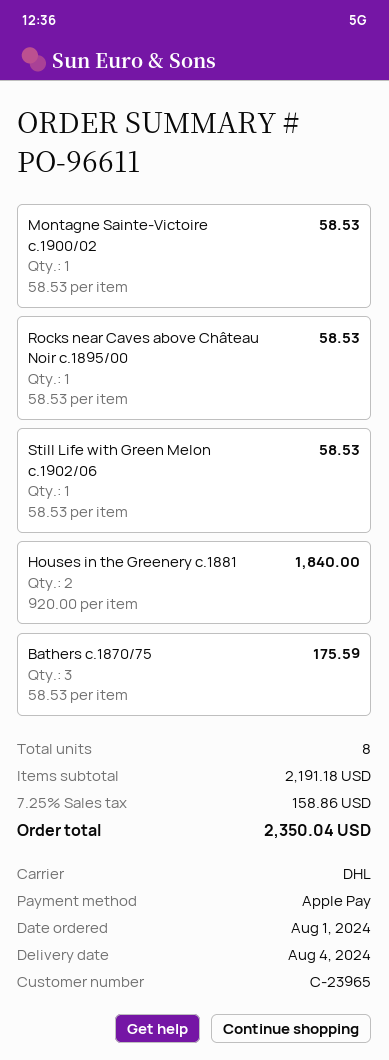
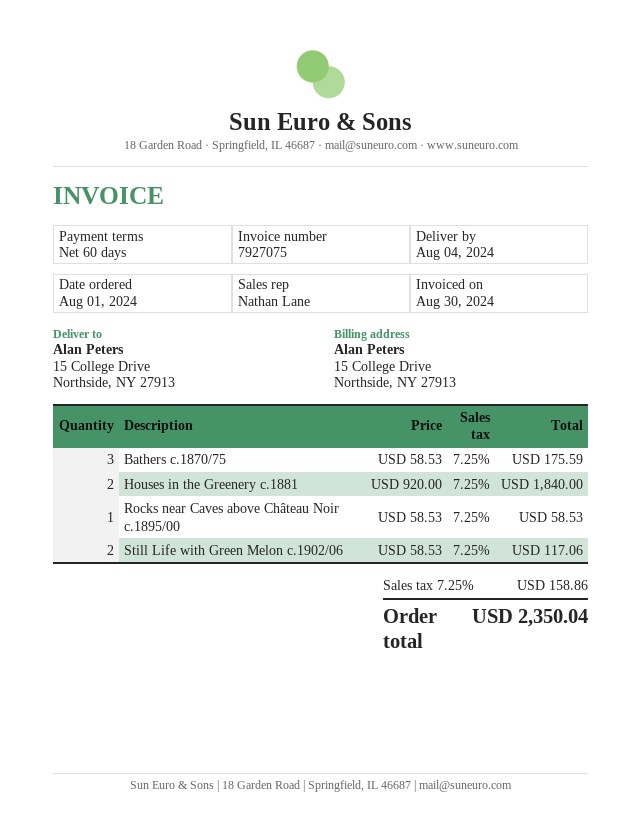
Montagne Sainte-Victoire c.1900/02: 1 x 58.53 = 58.53 -> none
Still Life with Green Melon c.1902/06: 1 x 58.53 = 58.53 -> 2 x 58.53 = 117.06

